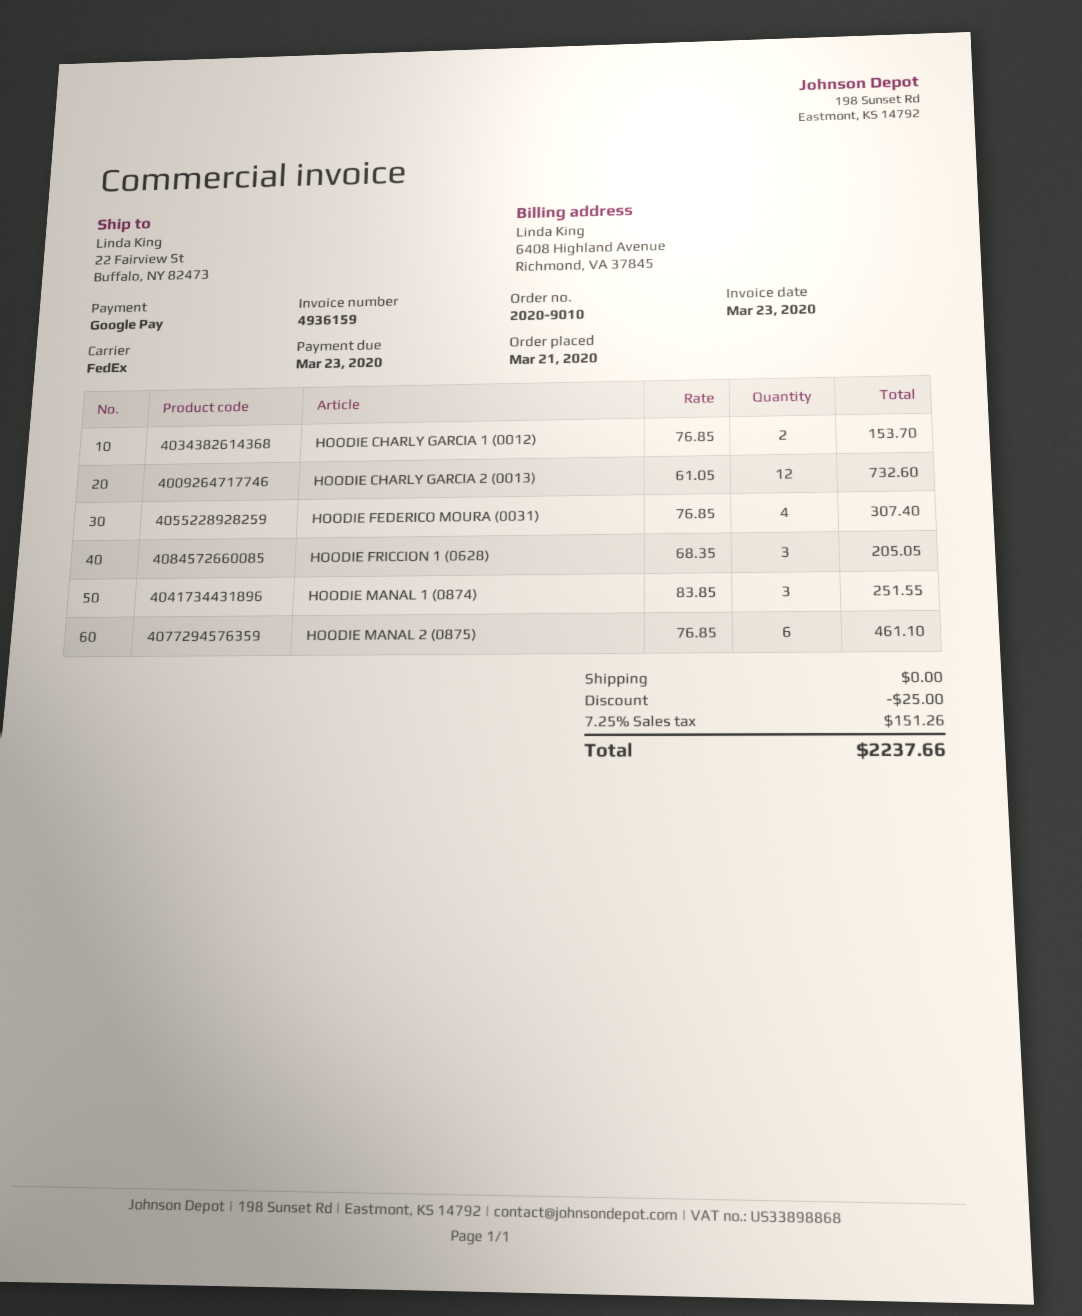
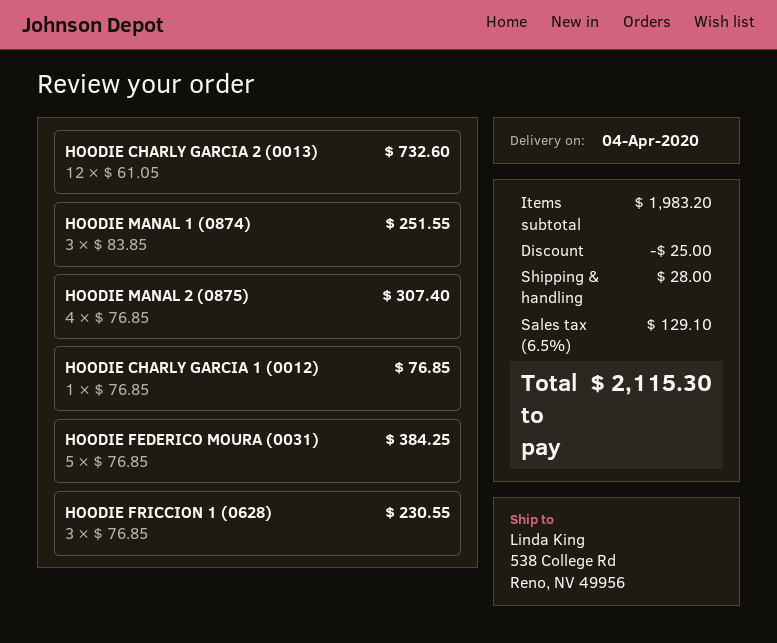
ship to: 22 Fairview St, Buffalo, NY 82473 -> 538 College Rd, Reno, NV 49956
HOODIE CHARLY GARCIA 1 (0012): 2 x 76.85 = 153.70 -> 1 x 76.85 = 76.85
HOODIE FEDERICO MOURA (0031): 4 x 76.85 = 307.40 -> 5 x 76.85 = 384.25
HOODIE FRICCION 1 (0628): 3 x 68.35 = 205.05 -> 3 x 76.85 = 230.55
HOODIE MANAL 2 (0875): 6 x 76.85 = 461.10 -> 4 x 76.85 = 307.40
shipping: 0.00 -> 28.00
tax: 7.25% = 151.26 -> 6.5% = 129.10
total: 2237.66 -> 2115.30

